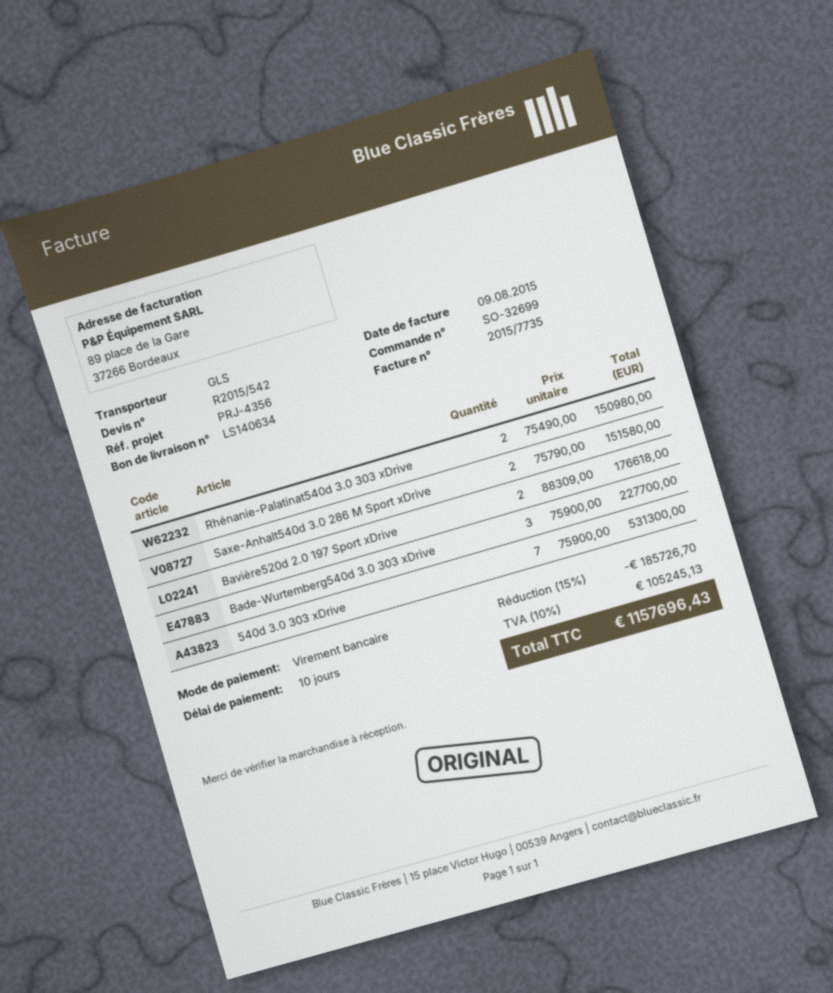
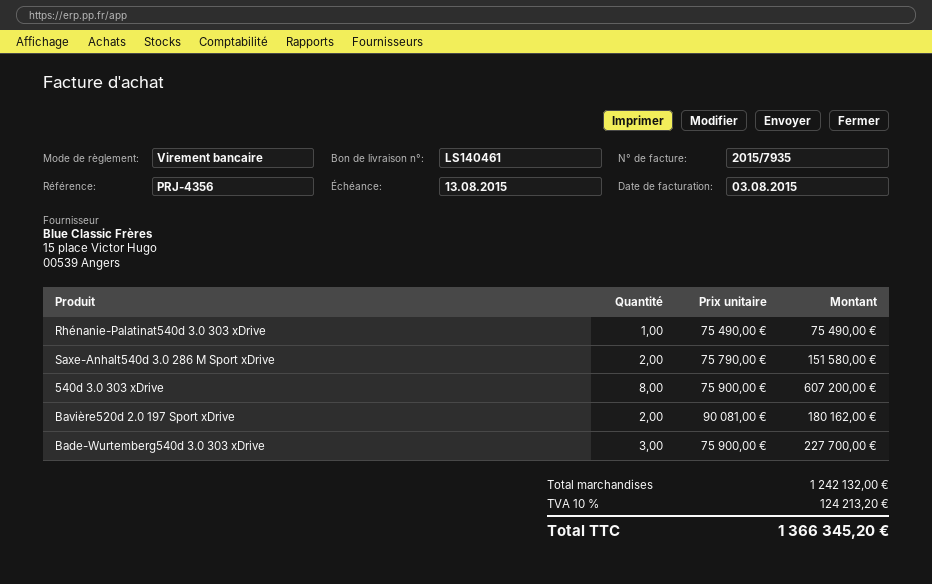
delivery note number: LS140634 -> LS140461
invoice number: 2015/7735 -> 2015/7935
invoice date: 2015-08-09 -> 2015-08-03
Rhénanie-Palatinat540d 3.0 303 xDrive: 2 x 75490.00 = 150980.00 -> 1 x 75490.00 = 75490.00
Bavière520d 2.0 197 Sport xDrive: 2 x 88309.00 = 176618.00 -> 2 x 90081.00 = 180162.00
540d 3.0 303 xDrive: 7 x 75900.00 = 531300.00 -> 8 x 75900.00 = 607200.00
discount: 15% = 185726.70 -> none
tax: 10% = 105245.13 -> 10% = 124213.20
total: 1157696.43 -> 1366345.20

